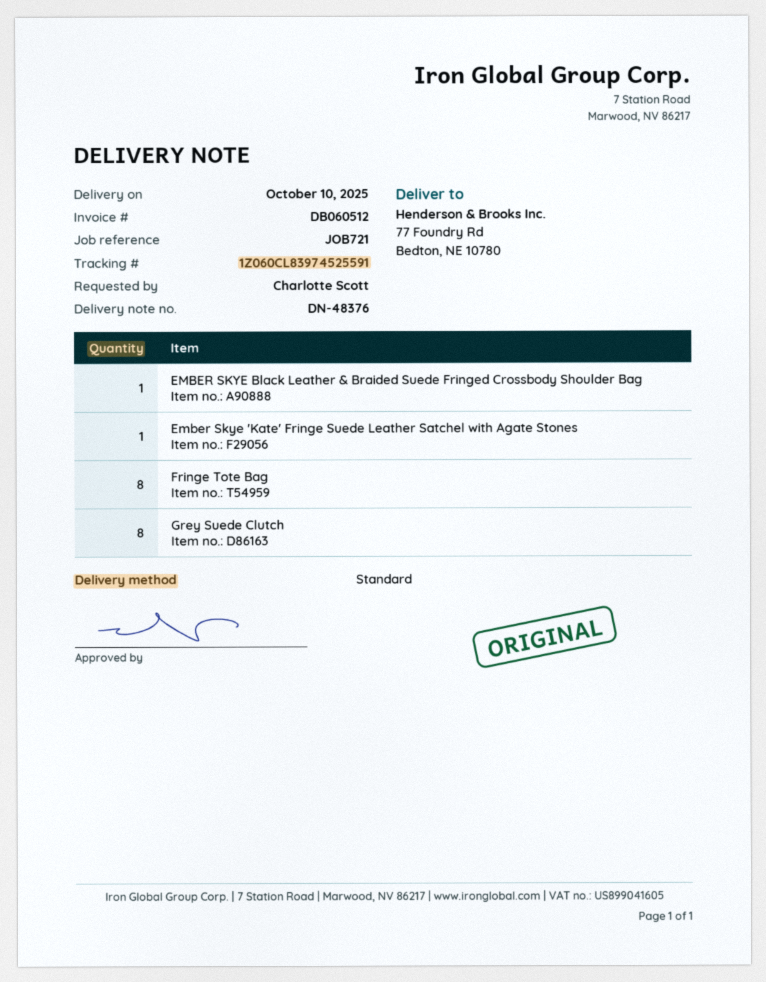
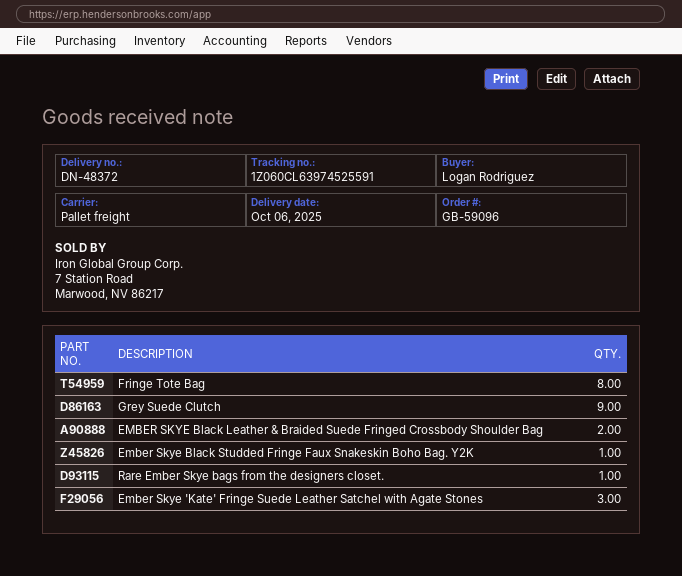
delivery note number: DN-48376 -> DN-48372
delivery date: 2025-10-10 -> 2025-10-06
ordered by: Charlotte Scott -> Logan Rodriguez
shipping method: standard -> pallet freight
tracking number: 1Z060CL83974525591 -> 1Z060CL63974525591
EMBER SKYE Black Leather & Braided Suede Fringed Crossbody Shoulder Bag: 1 -> 2
Ember Skye 'Kate' Fringe Suede Leather Satchel with Agate Stones: 1 -> 3
Grey Suede Clutch: 8 -> 9
Ember Skye Black Studded Fringe Faux Snakeskin Boho Bag. Y2K: none -> 1
Rare Ember Skye bags from the designers closet.: none -> 1

